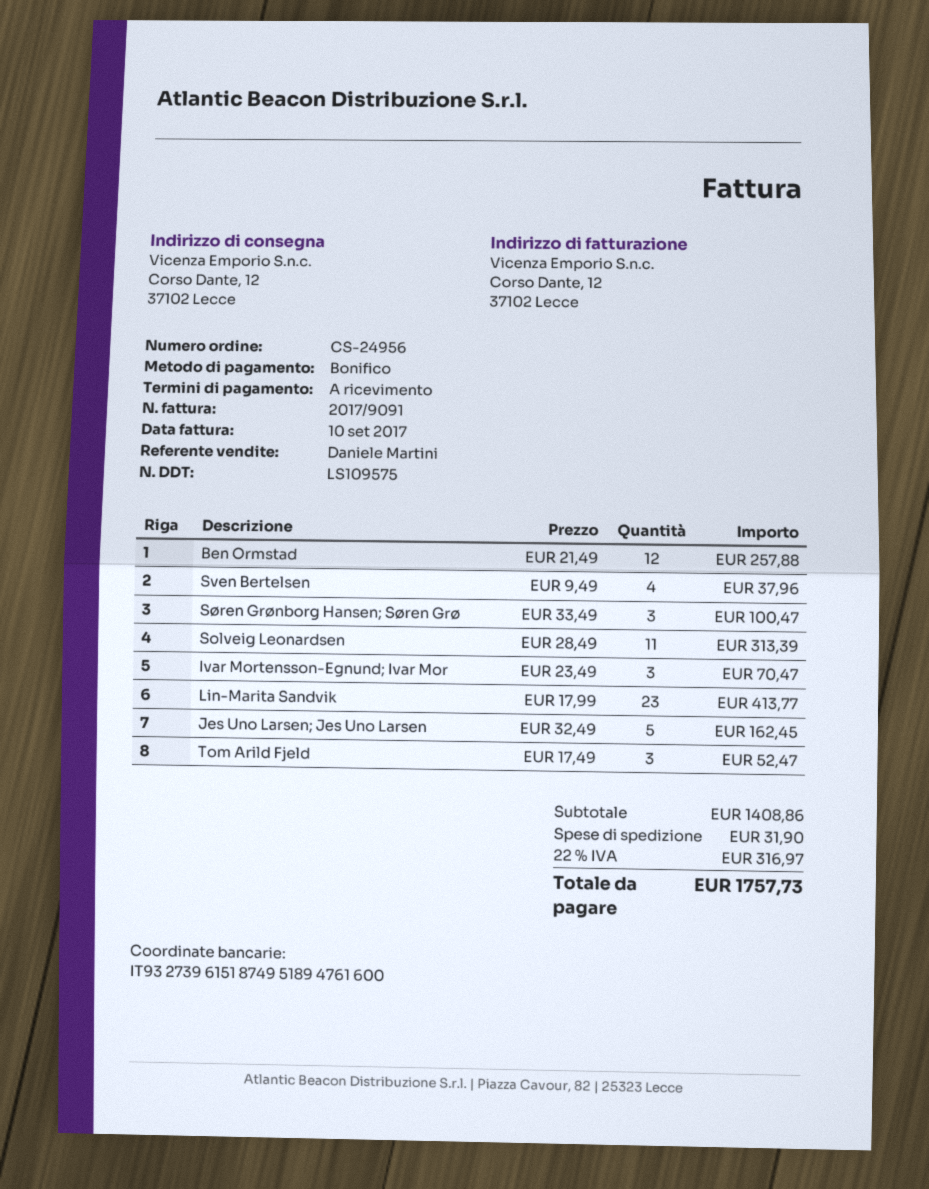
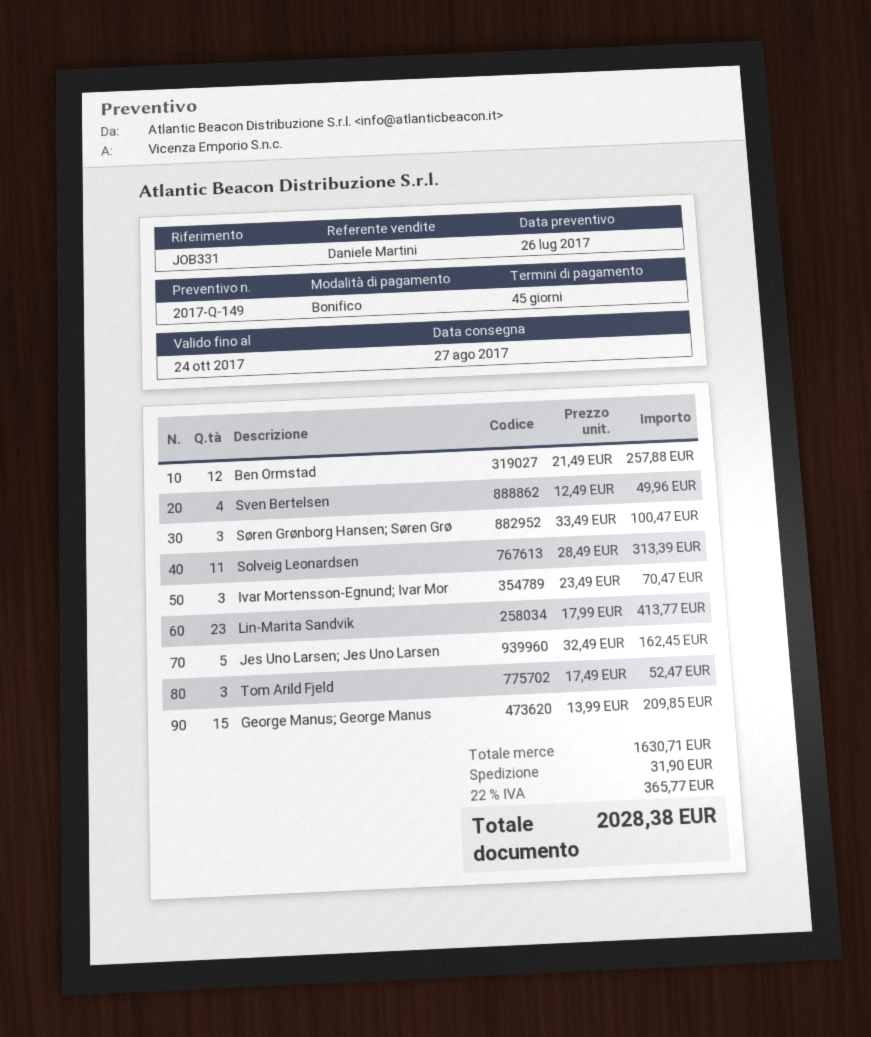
payment terms: on receipt -> 45 days
Sven Bertelsen: 4 x 9.49 = 37.96 -> 4 x 12.49 = 49.96
George Manus; George Manus: none -> 15 x 13.99 = 209.85
subtotal: 1408.86 -> 1630.71
tax: 22% = 316.97 -> 22% = 365.77
total: 1757.73 -> 2028.38

